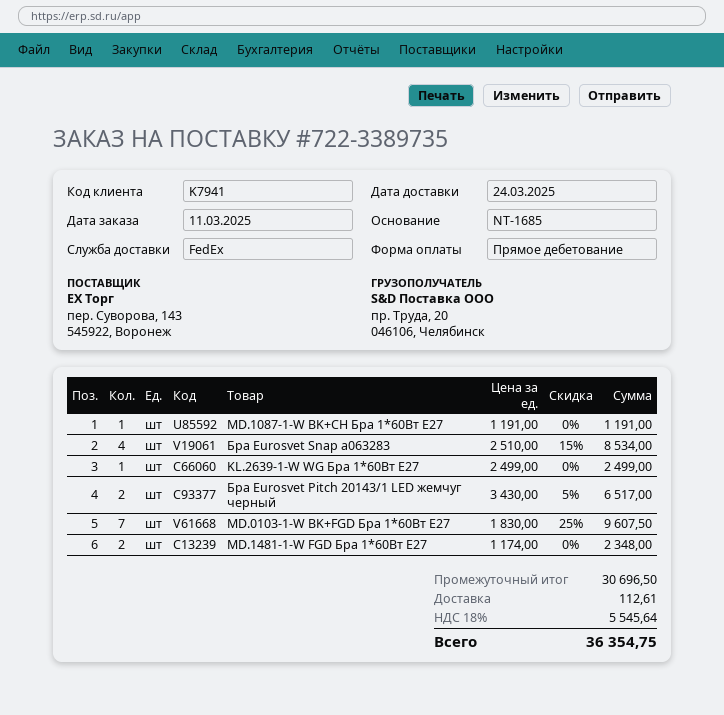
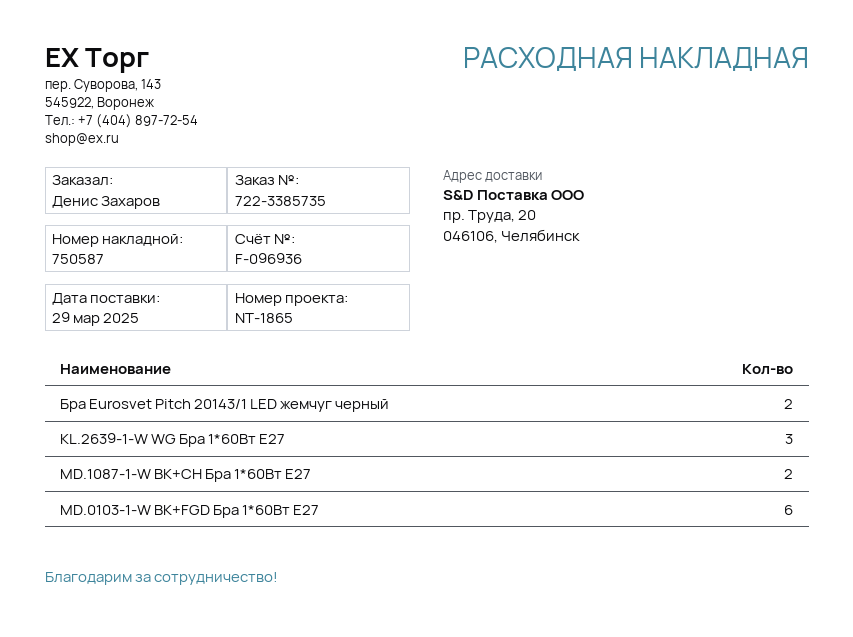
order number: 722-3389735 -> 722-3385735
delivery date: 2025-03-24 -> 2025-03-29
reference: NT-1685 -> NT-1865
MD.1087-1-W BK+CH Бра 1*60Вт E27: 1 -> 2
Бра Eurosvet Snap a063283: 4 -> none
KL.2639-1-W WG Бра 1*60Вт E27: 1 -> 3
MD.0103-1-W BK+FGD Бра 1*60Вт E27: 7 -> 6
MD.1481-1-W FGD Бра 1*60Вт E27: 2 -> none

